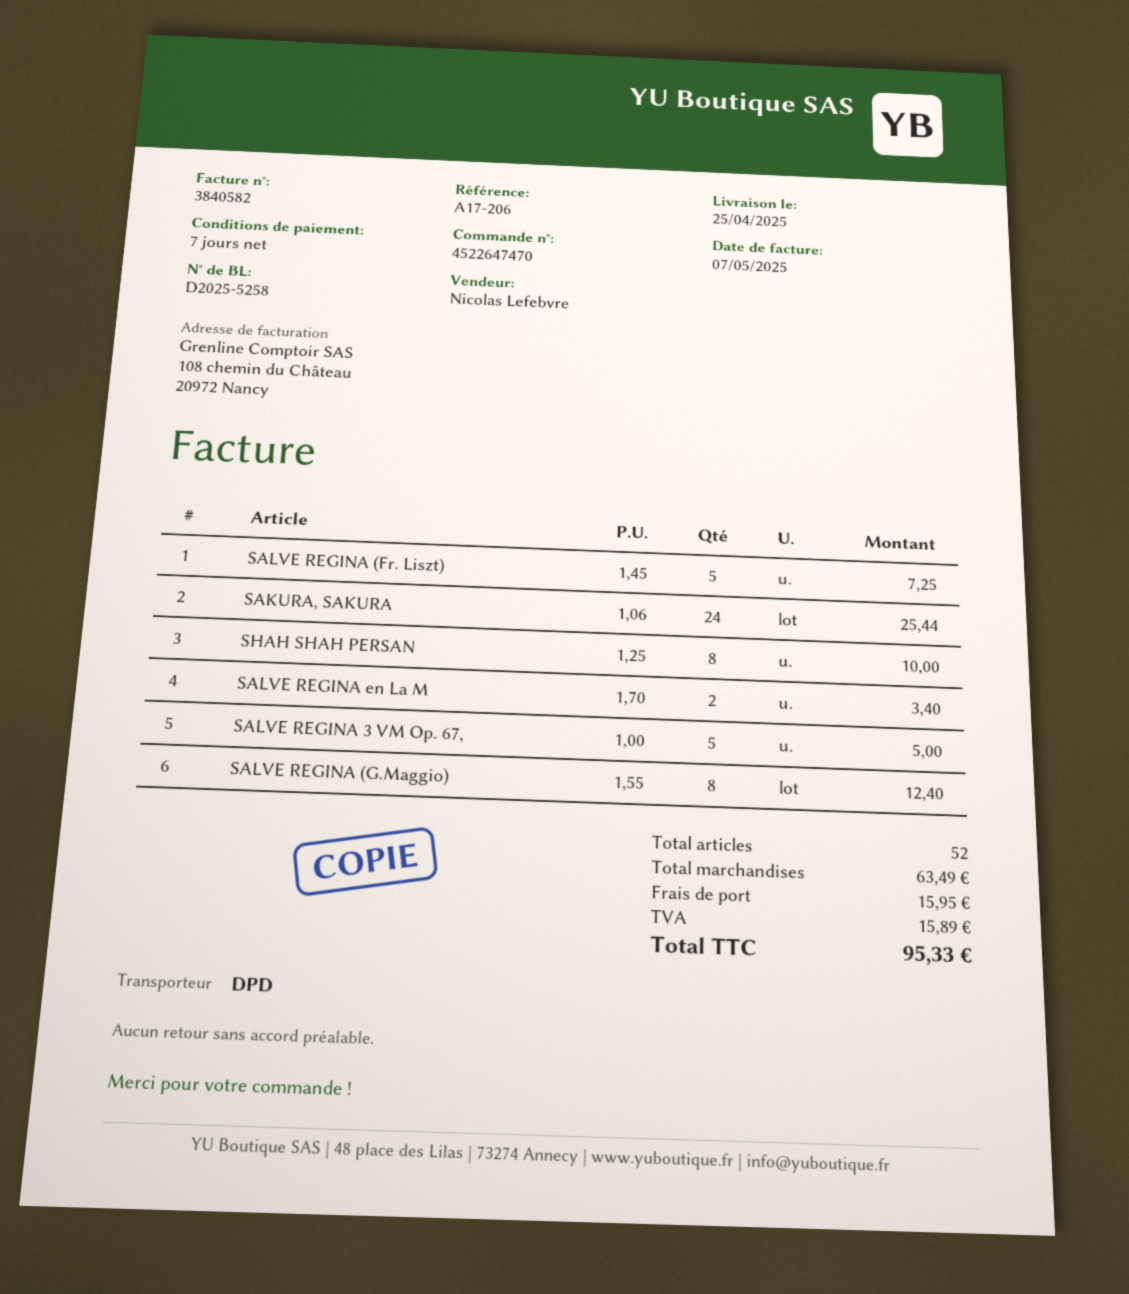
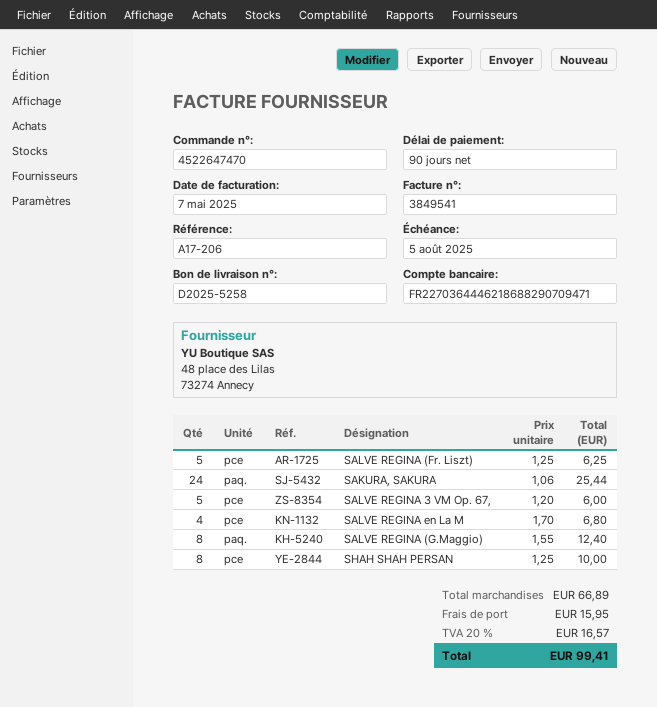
invoice number: 3840582 -> 3849541
payment terms: 7 days -> 90 days
SALVE REGINA (Fr. Liszt): 5 x 1.45 = 7.25 -> 5 x 1.25 = 6.25
SALVE REGINA en La M: 2 x 1.70 = 3.40 -> 4 x 1.70 = 6.80
SALVE REGINA 3 VM Op. 67,: 5 x 1.00 = 5.00 -> 5 x 1.20 = 6.00
subtotal: 63.49 -> 66.89
tax: 15.89 -> 16.57
total: 95.33 -> 99.41

